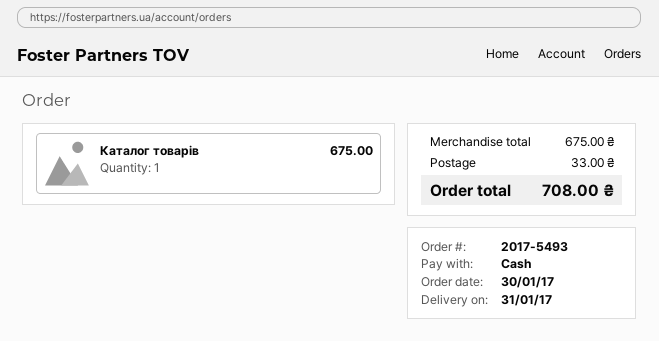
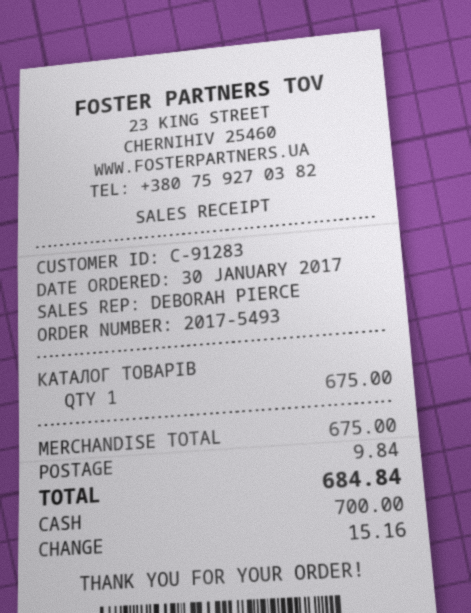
shipping: 33.00 -> 9.84
total: 708.00 -> 684.84

